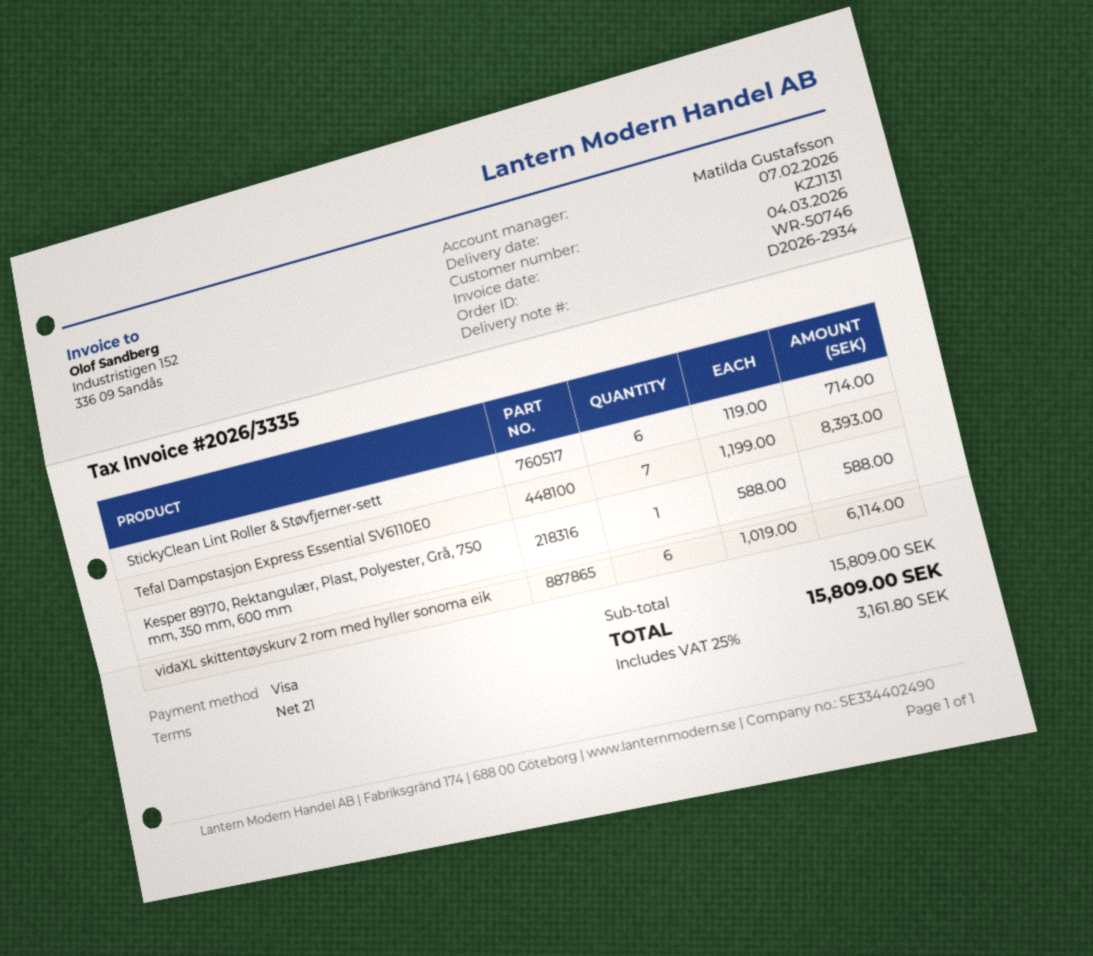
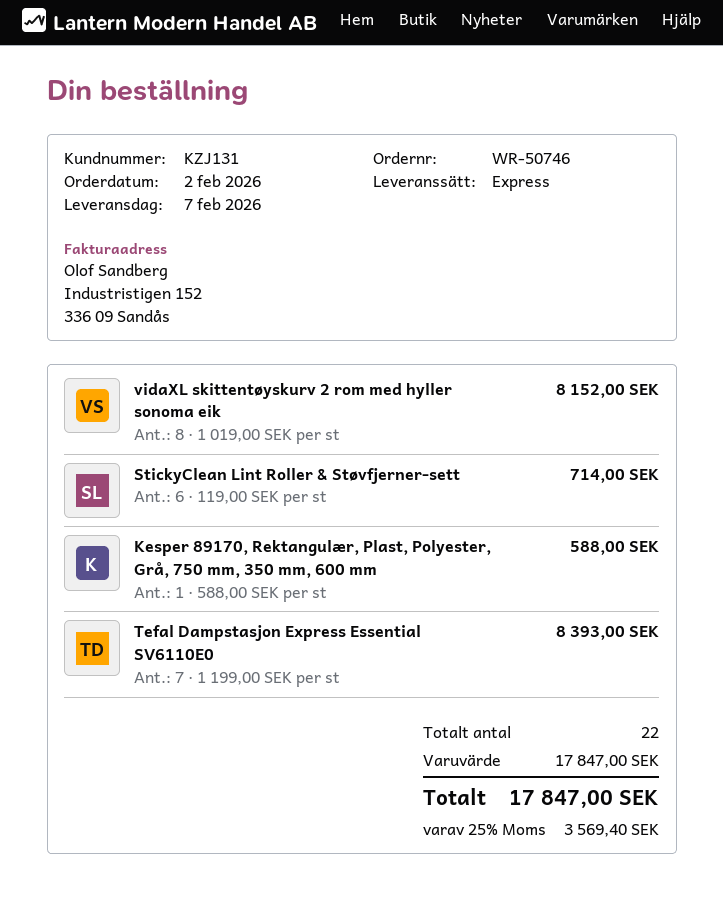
vidaXL skittentøyskurv 2 rom med hyller sonoma eik: 6 x 1019.00 = 6114.00 -> 8 x 1019.00 = 8152.00
subtotal: 15809.00 -> 17847.00
tax: 25% = 3161.80 -> 25% = 3569.40
total: 15809.00 -> 17847.00

